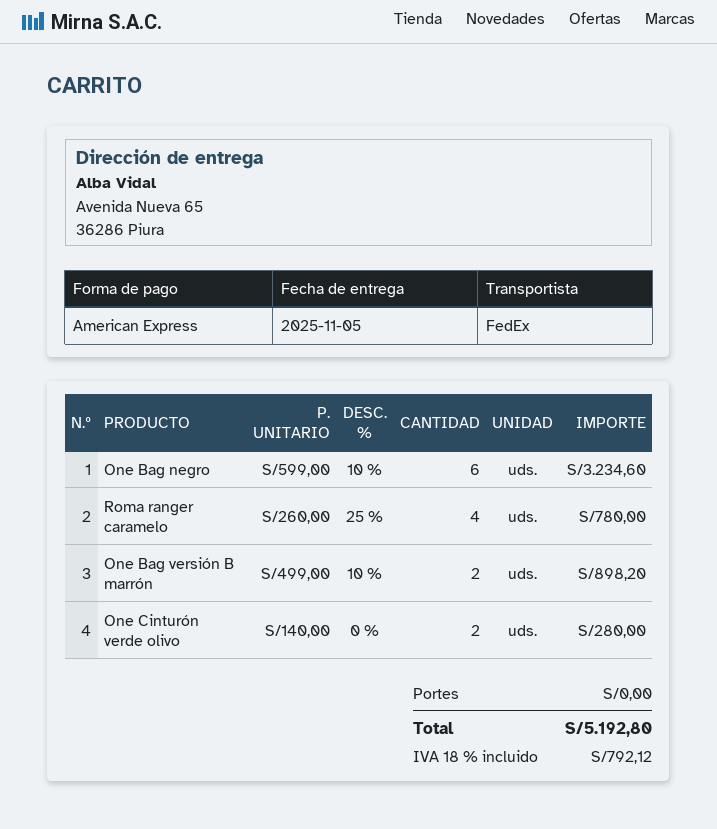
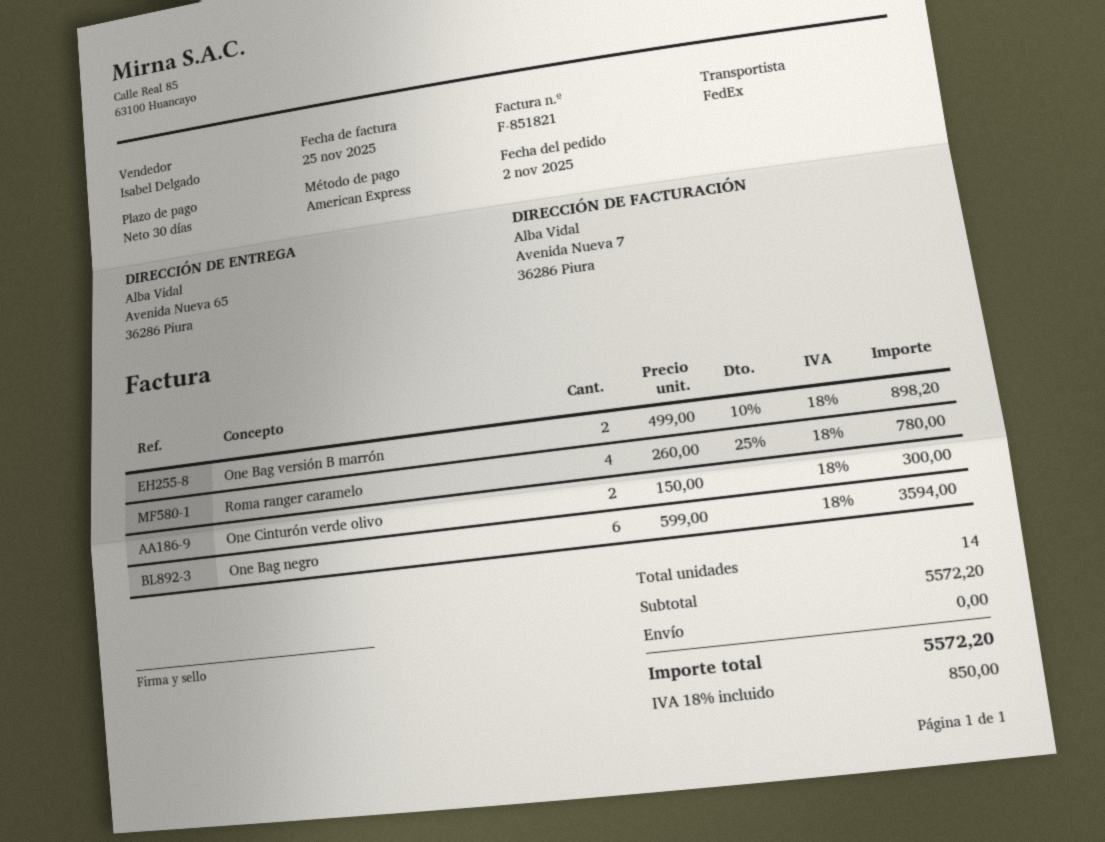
One Bag negro: 6 x 599.00 - 10% = 3234.60 -> 6 x 599.00 = 3594.00
One Cinturón verde olivo: 2 x 140.00 = 280.00 -> 2 x 150.00 = 300.00
tax: 18% = 792.12 -> 18% = 850.00
total: 5192.80 -> 5572.20

